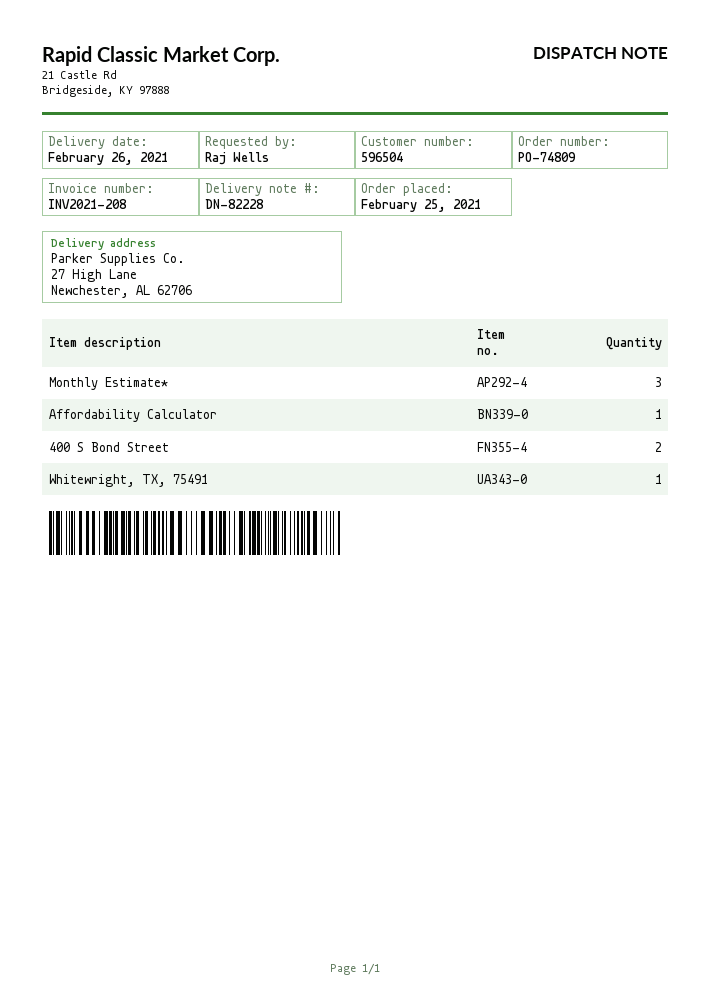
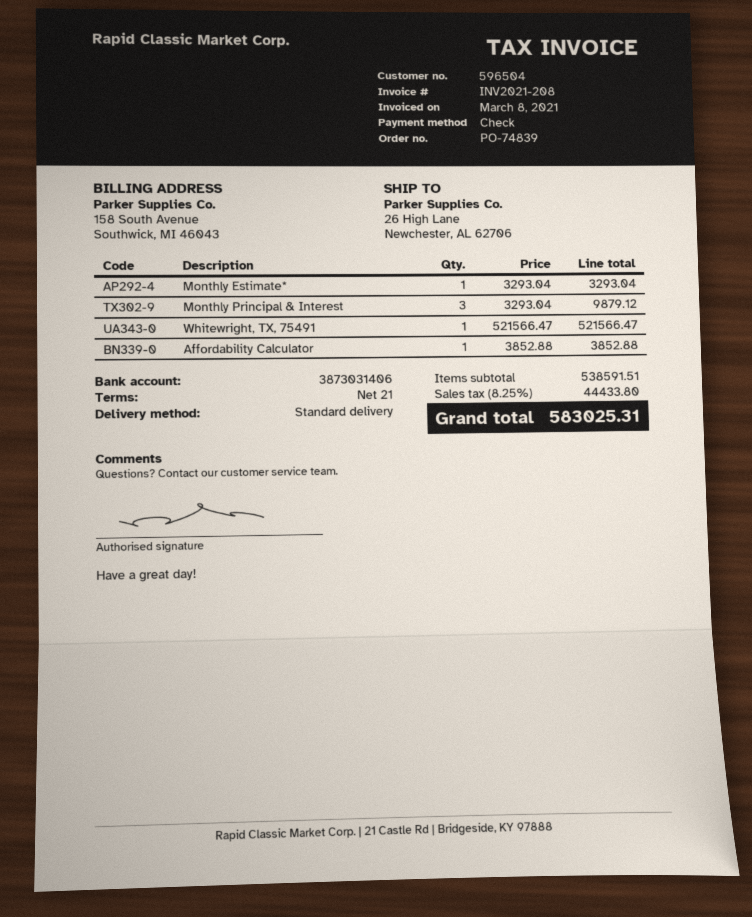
order number: PO-74809 -> PO-74839
ship to: 27 High Lane, Newchester, AL 62706 -> 26 High Lane, Newchester, AL 62706
Monthly Estimate*: 3 -> 1
400 S Bond Street: 2 -> none
Monthly Principal & Interest: none -> 3

